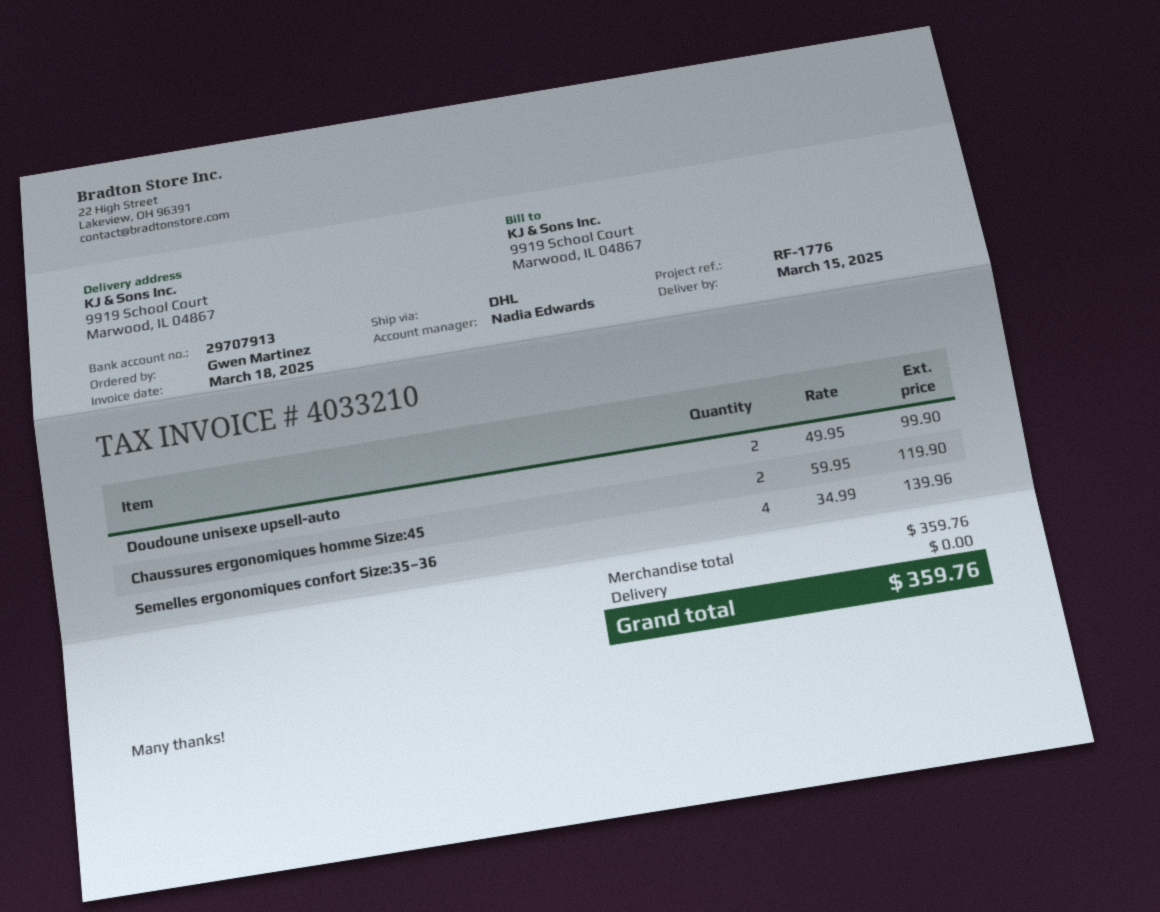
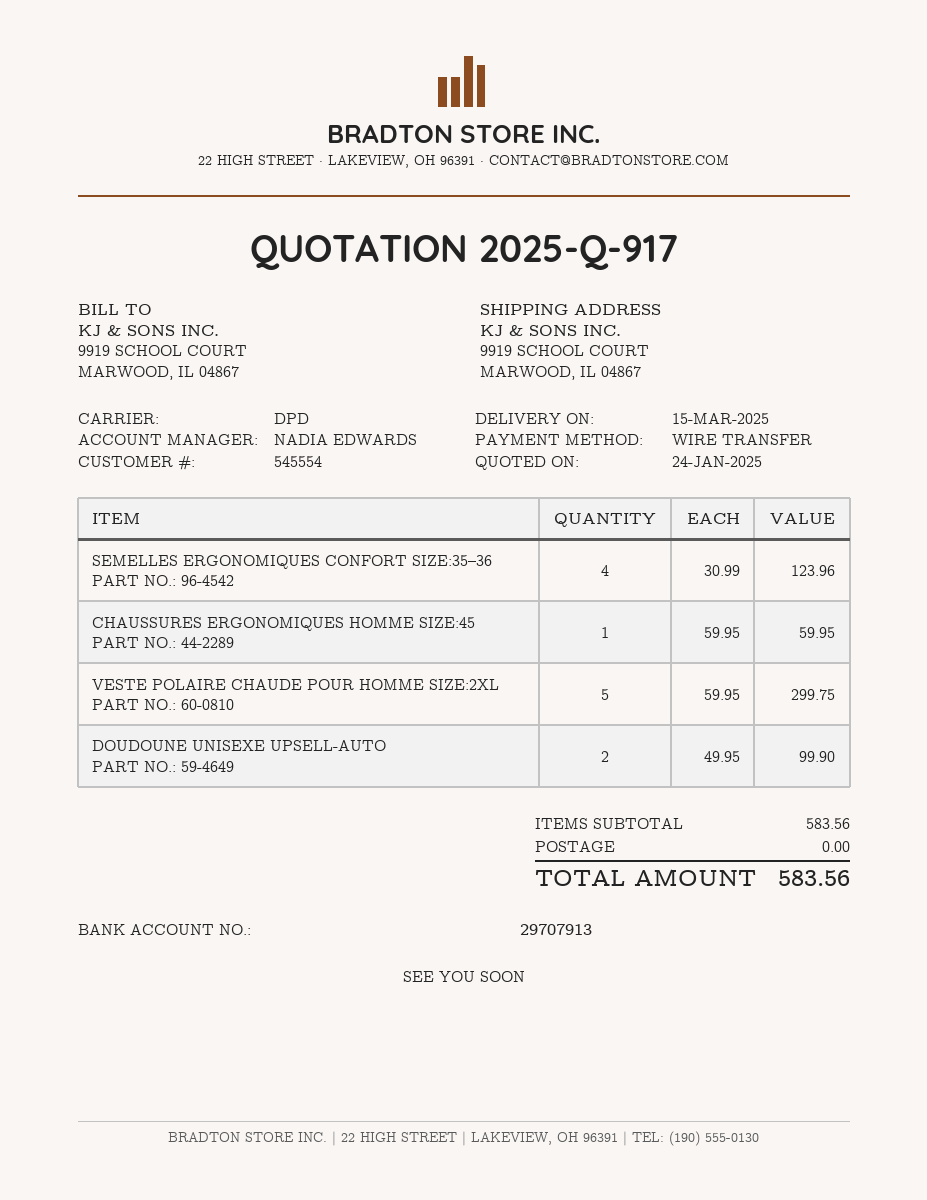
shipping method: DHL -> DPD
Chaussures ergonomiques homme Size:45: 2 x 59.95 = 119.90 -> 1 x 59.95 = 59.95
Semelles ergonomiques confort Size:35–36: 4 x 34.99 = 139.96 -> 4 x 30.99 = 123.96
VESTE POLAIRE CHAUDE POUR HOMME SIZE:2XL: none -> 5 x 59.95 = 299.75
subtotal: 359.76 -> 583.56
total: 359.76 -> 583.56

